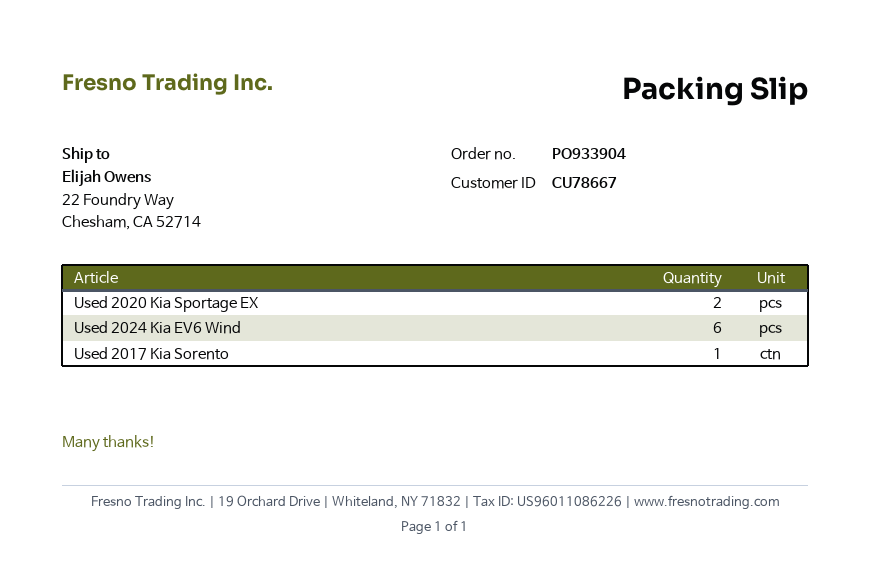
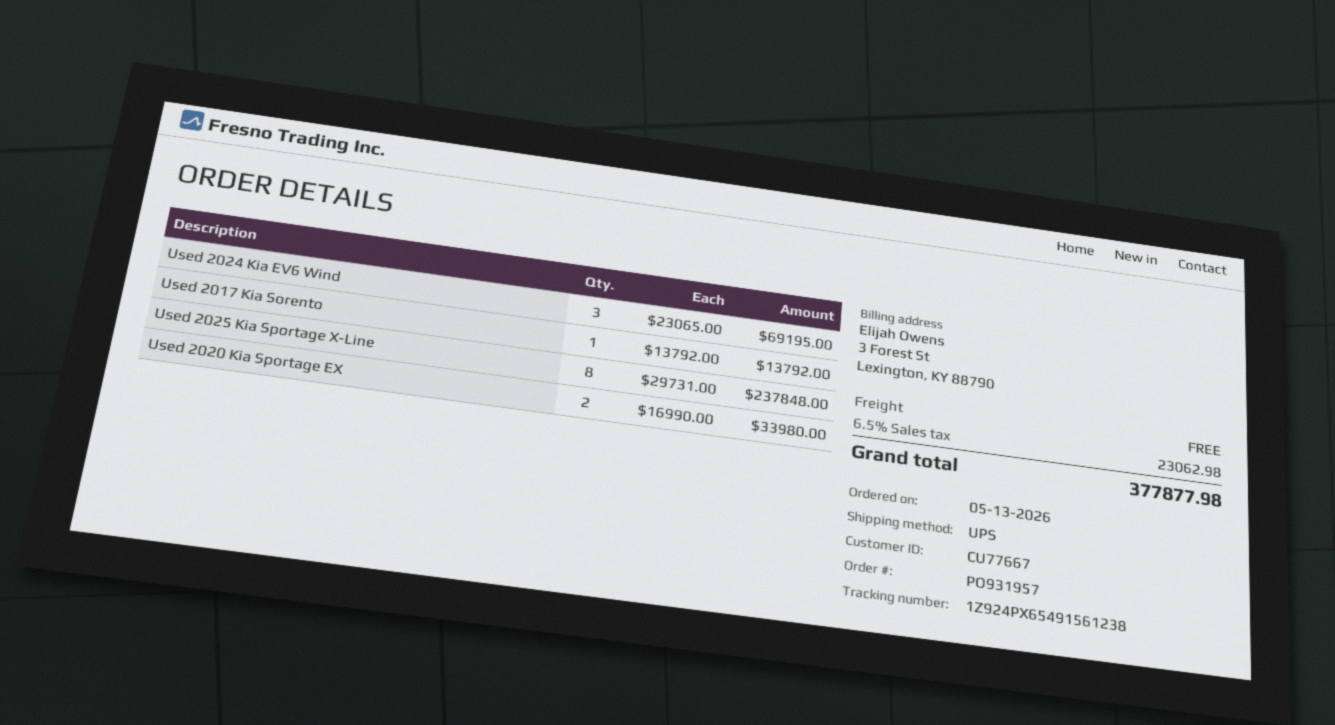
order number: PO933904 -> PO931957
customer number: CU78667 -> CU77667
Used 2024 Kia EV6 Wind: 6 -> 3
Used 2025 Kia Sportage X-Line: none -> 8

